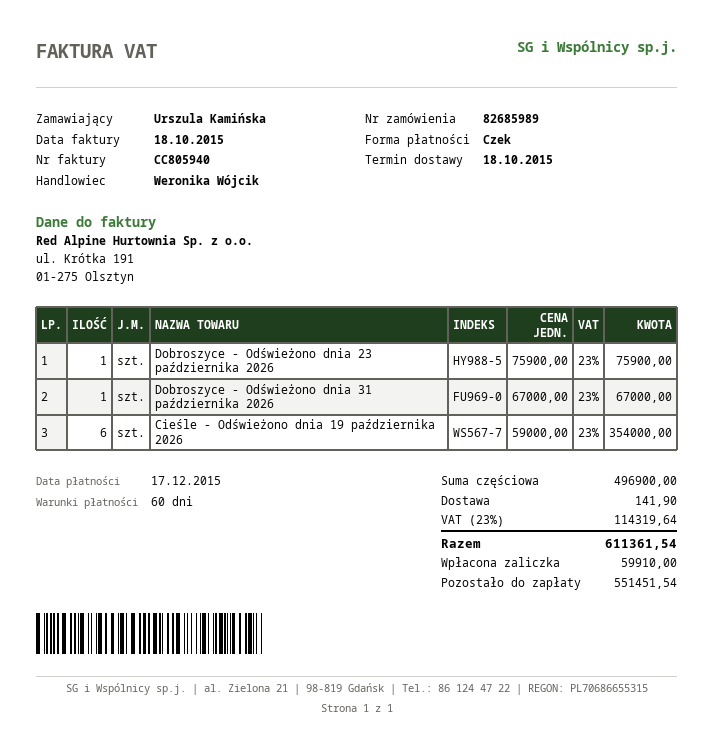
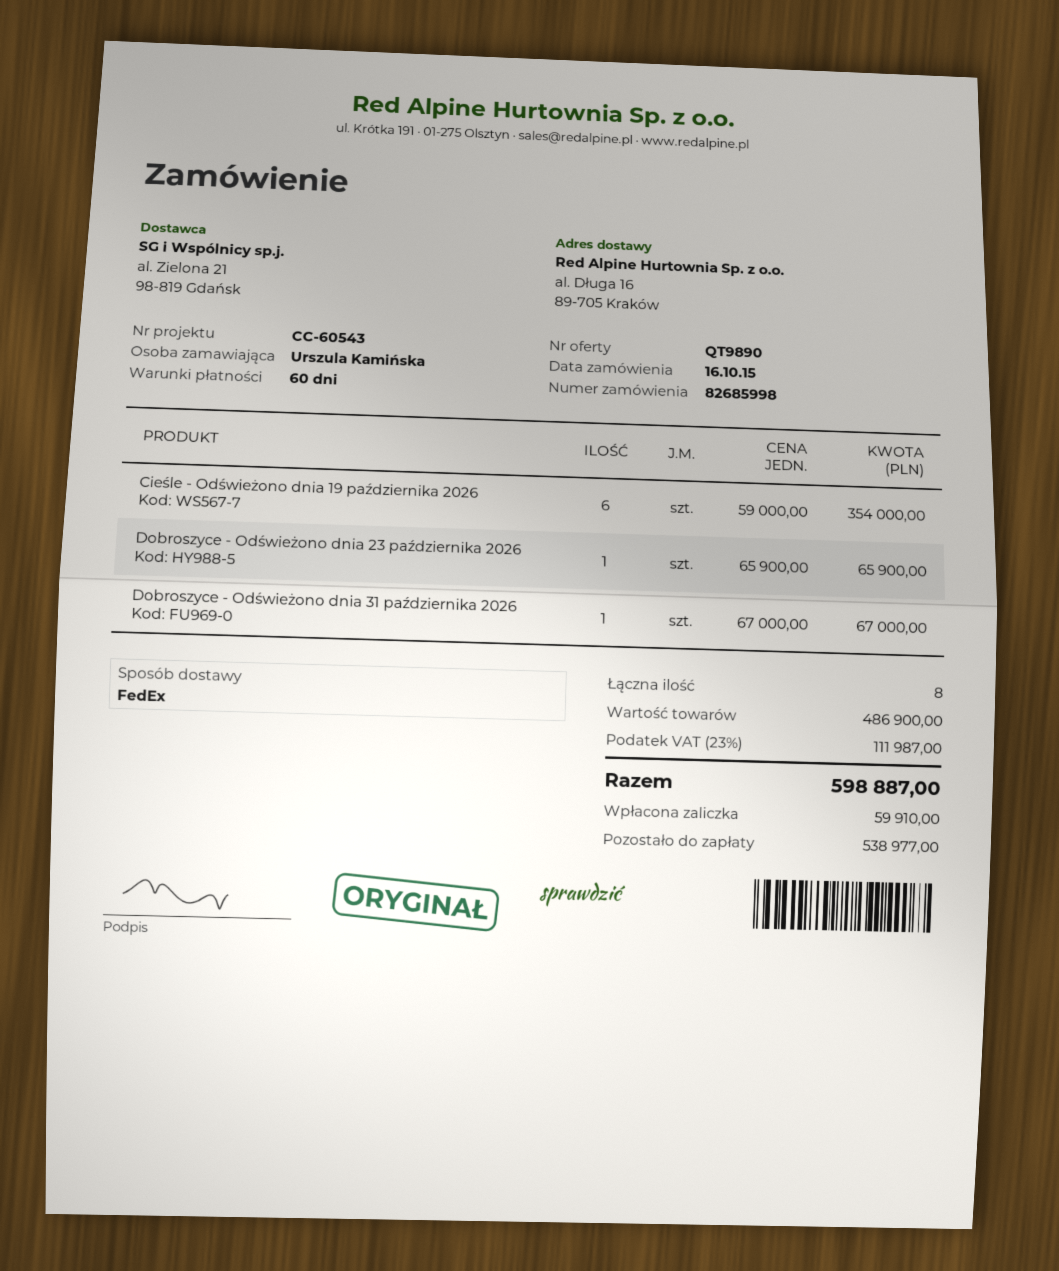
order number: 82685989 -> 82685998
Dobroszyce - Odświeżono dnia 23 października 2026: 1 x 75900.00 = 75900.00 -> 1 x 65900.00 = 65900.00
subtotal: 496900.00 -> 486900.00
shipping: 141.90 -> none
tax: 23% = 114319.64 -> 23% = 111987.00
total: 611361.54 -> 598887.00
balance: 551451.54 -> 538977.00

